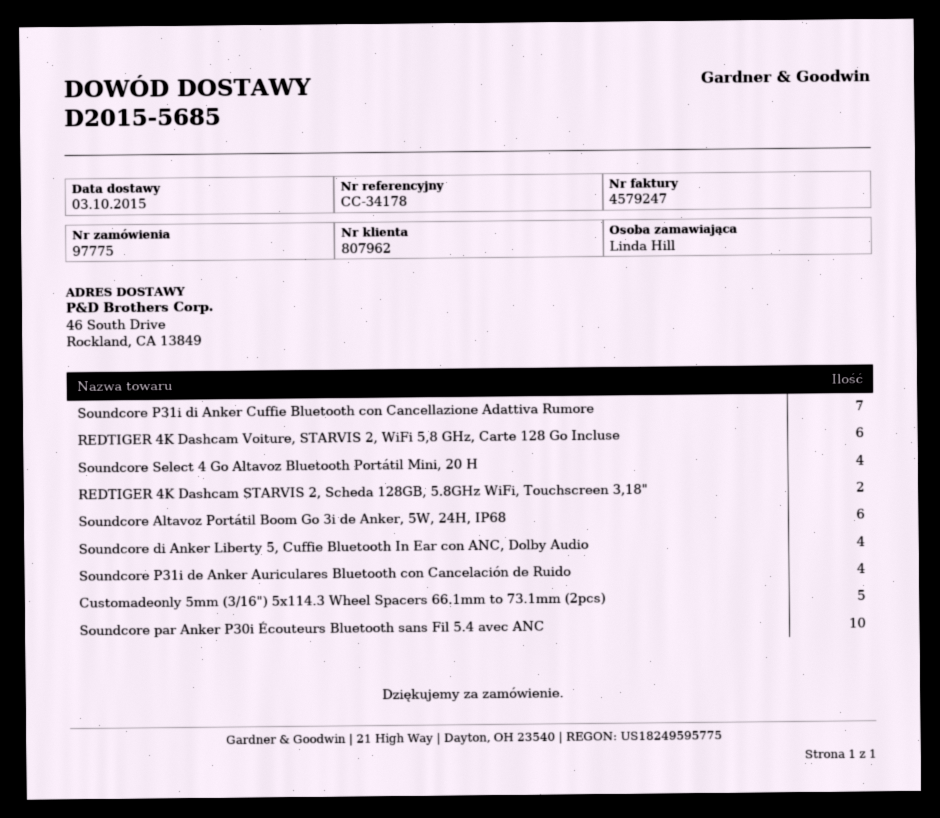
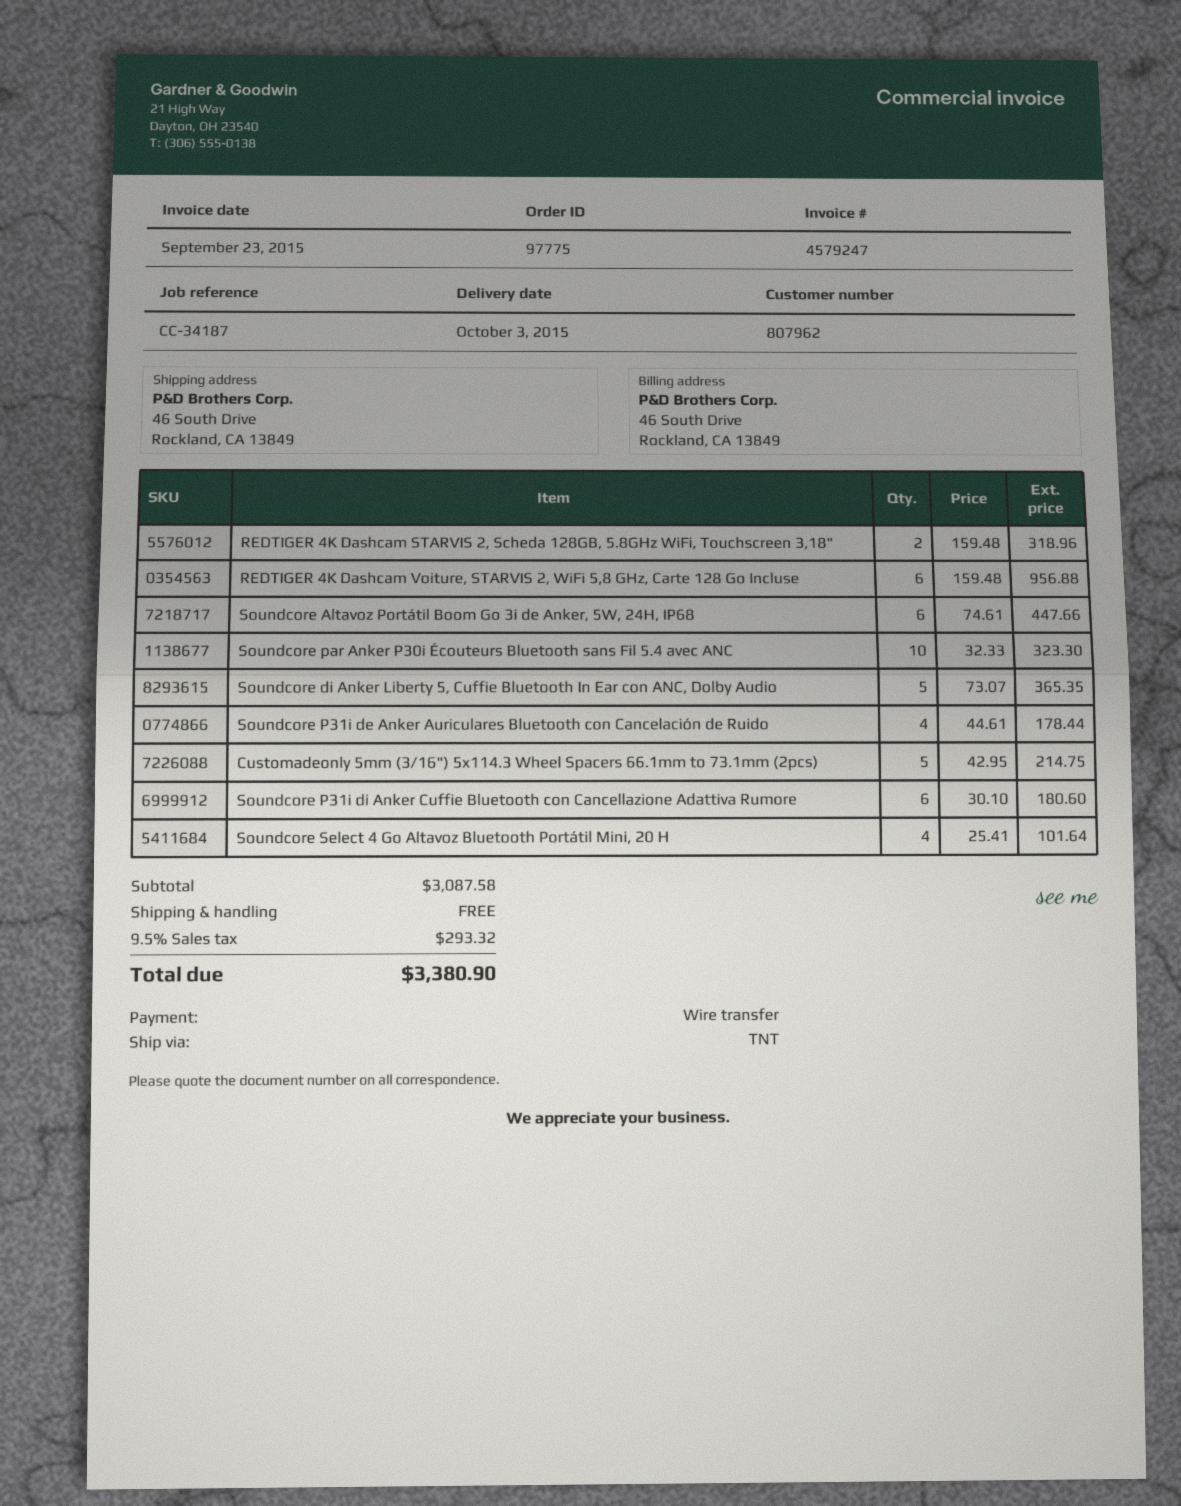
reference: CC-34178 -> CC-34187
Soundcore P31i di Anker Cuffie Bluetooth con Cancellazione Adattiva Rumore: 7 -> 6
Soundcore di Anker Liberty 5, Cuffie Bluetooth In Ear con ANC, Dolby Audio: 4 -> 5

